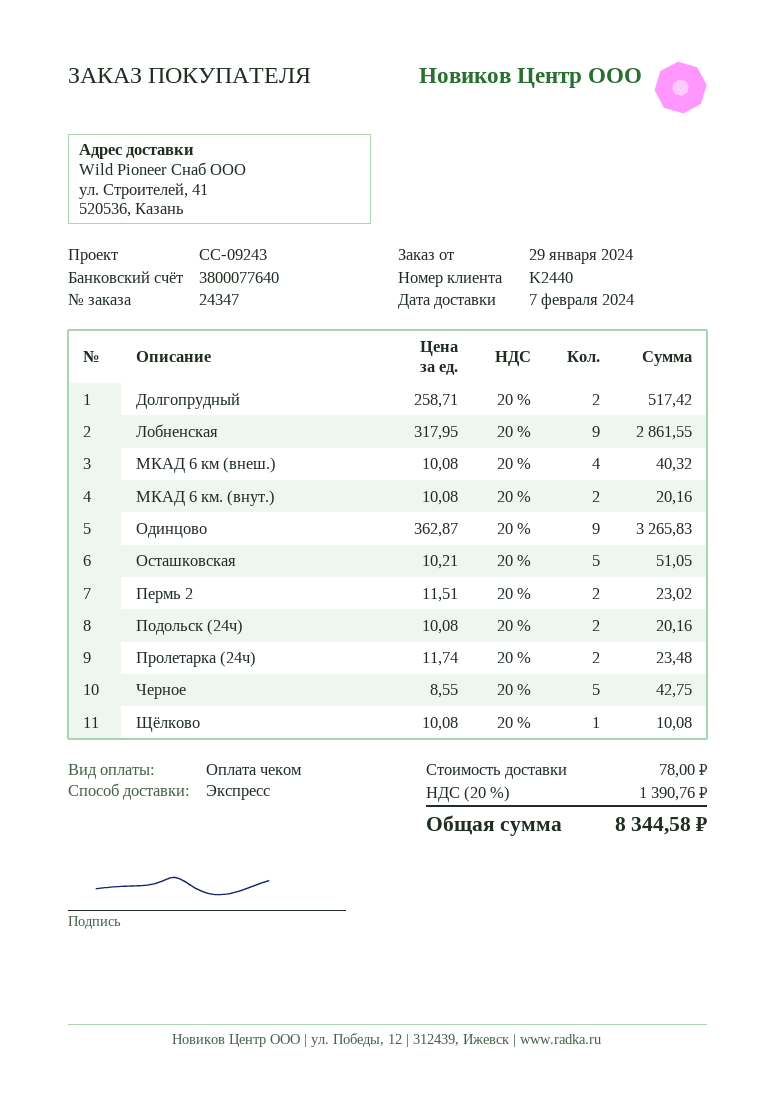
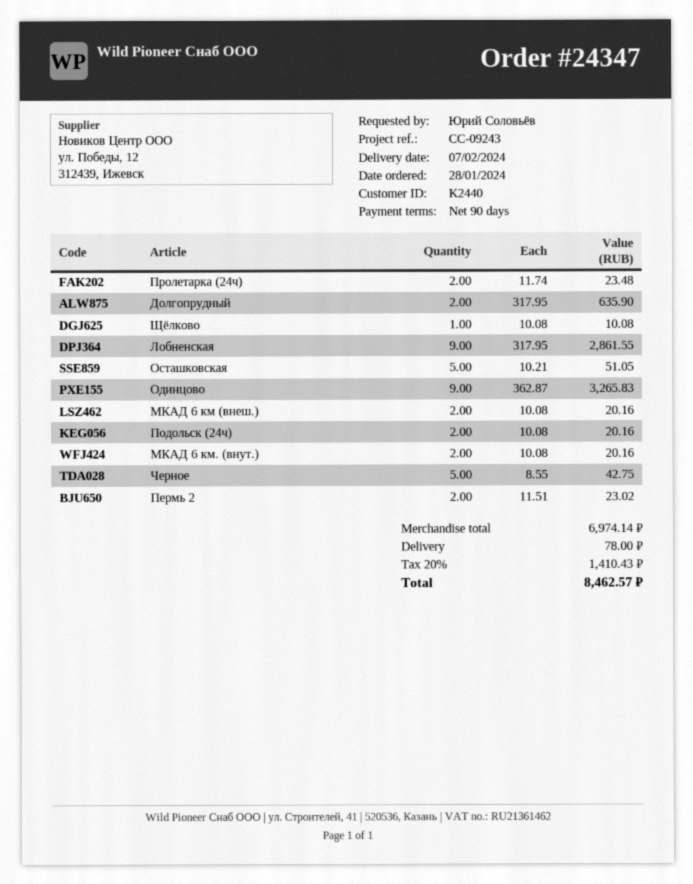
order date: 2024-01-29 -> 2024-01-28
Долгопрудный: 2 x 258.71 = 517.42 -> 2 x 317.95 = 635.90
МКАД 6 км (внеш.): 4 x 10.08 = 40.32 -> 2 x 10.08 = 20.16
tax: 20% = 1390.76 -> 20% = 1410.43
total: 8344.58 -> 8462.57

